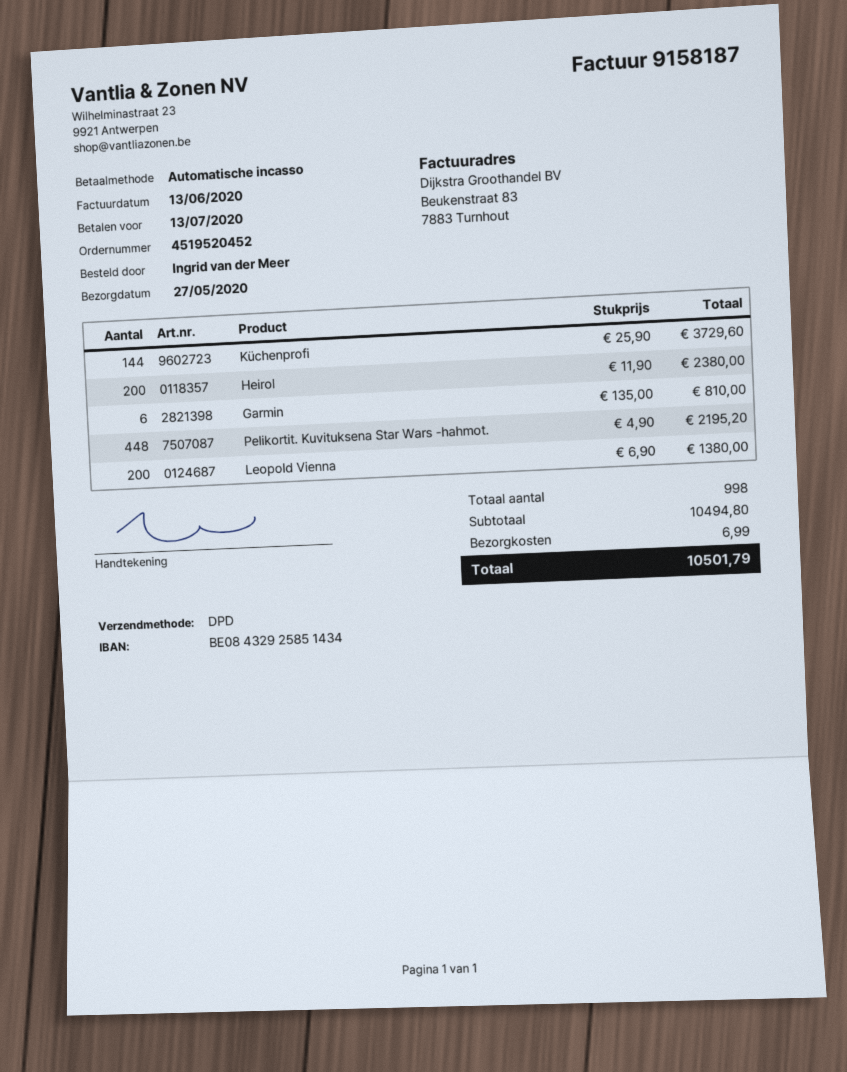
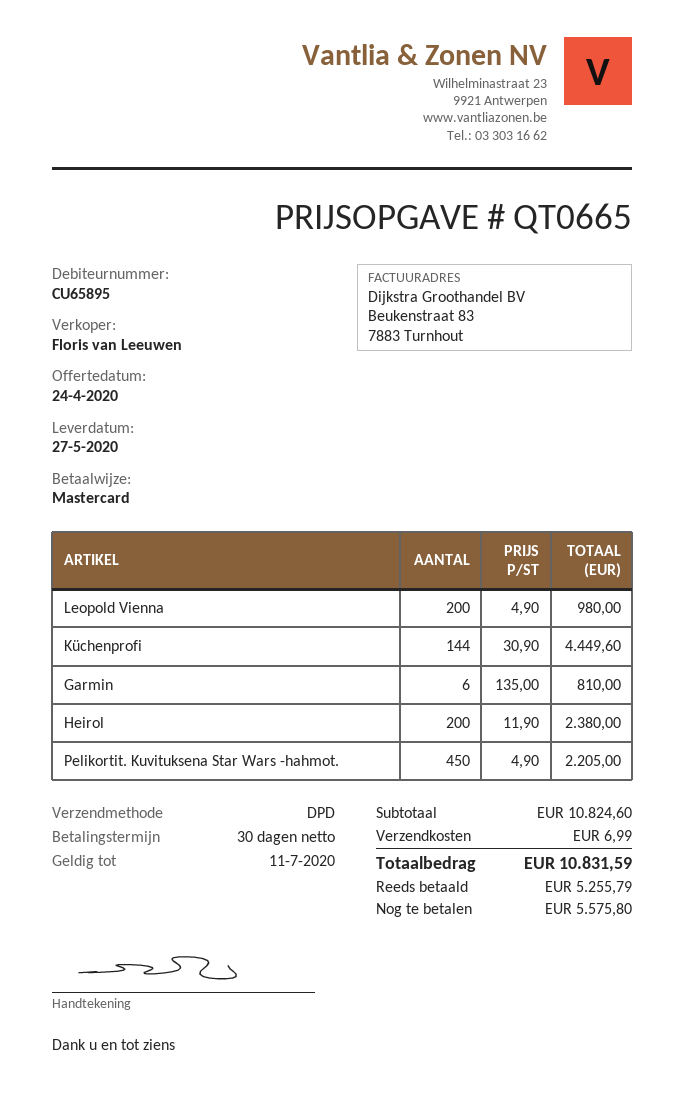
payment method: direct debit -> Mastercard
Küchenprofi: 144 x 25.90 = 3729.60 -> 144 x 30.90 = 4449.60
Pelikortit. Kuvituksena Star Wars -hahmot.: 448 x 4.90 = 2195.20 -> 450 x 4.90 = 2205.00
Leopold Vienna: 200 x 6.90 = 1380.00 -> 200 x 4.90 = 980.00
subtotal: 10494.80 -> 10824.60
total: 10501.79 -> 10831.59

